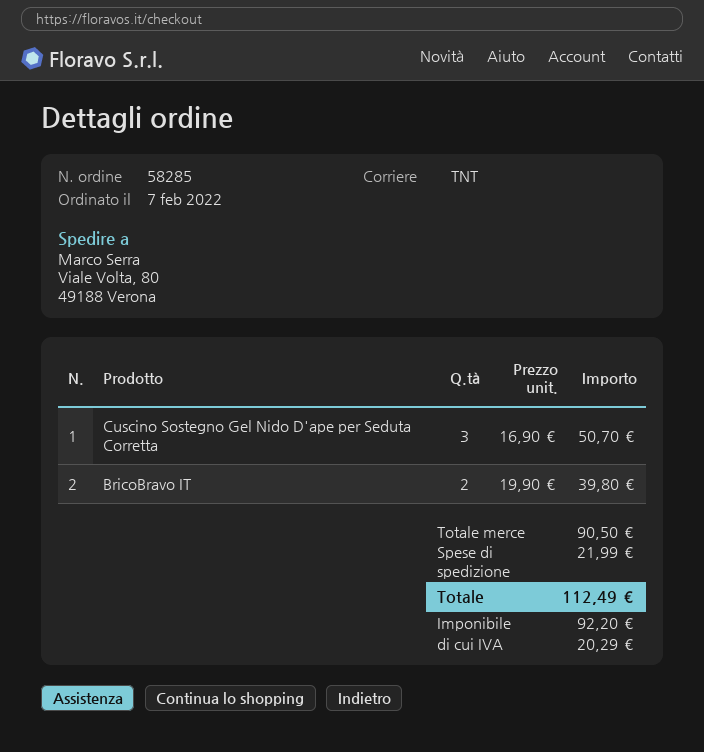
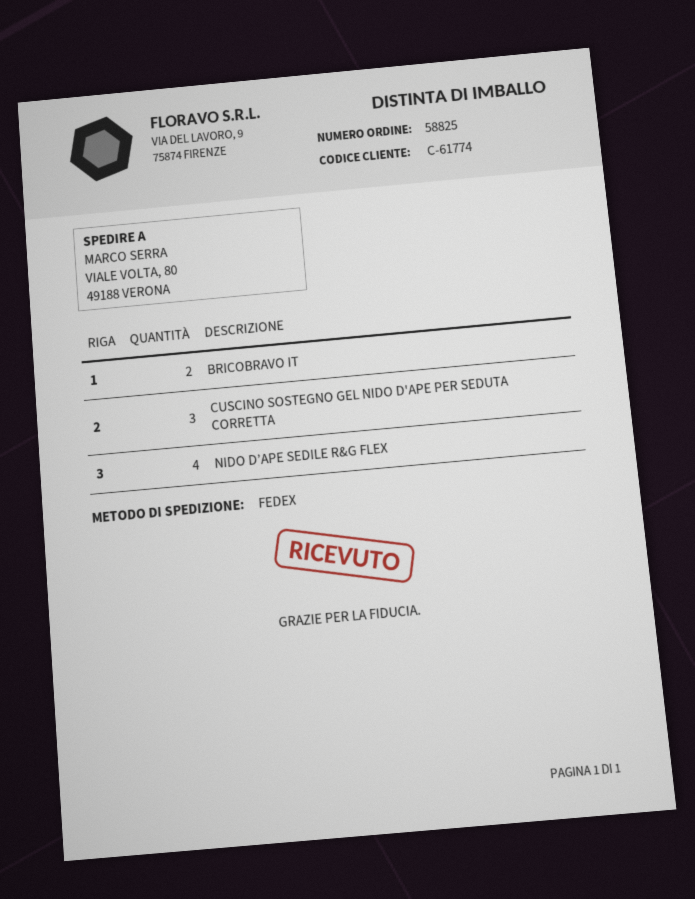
order number: 58285 -> 58825
shipping method: TNT -> FedEx
NIDO D’APE SEDILE R&G FLEX: none -> 4

